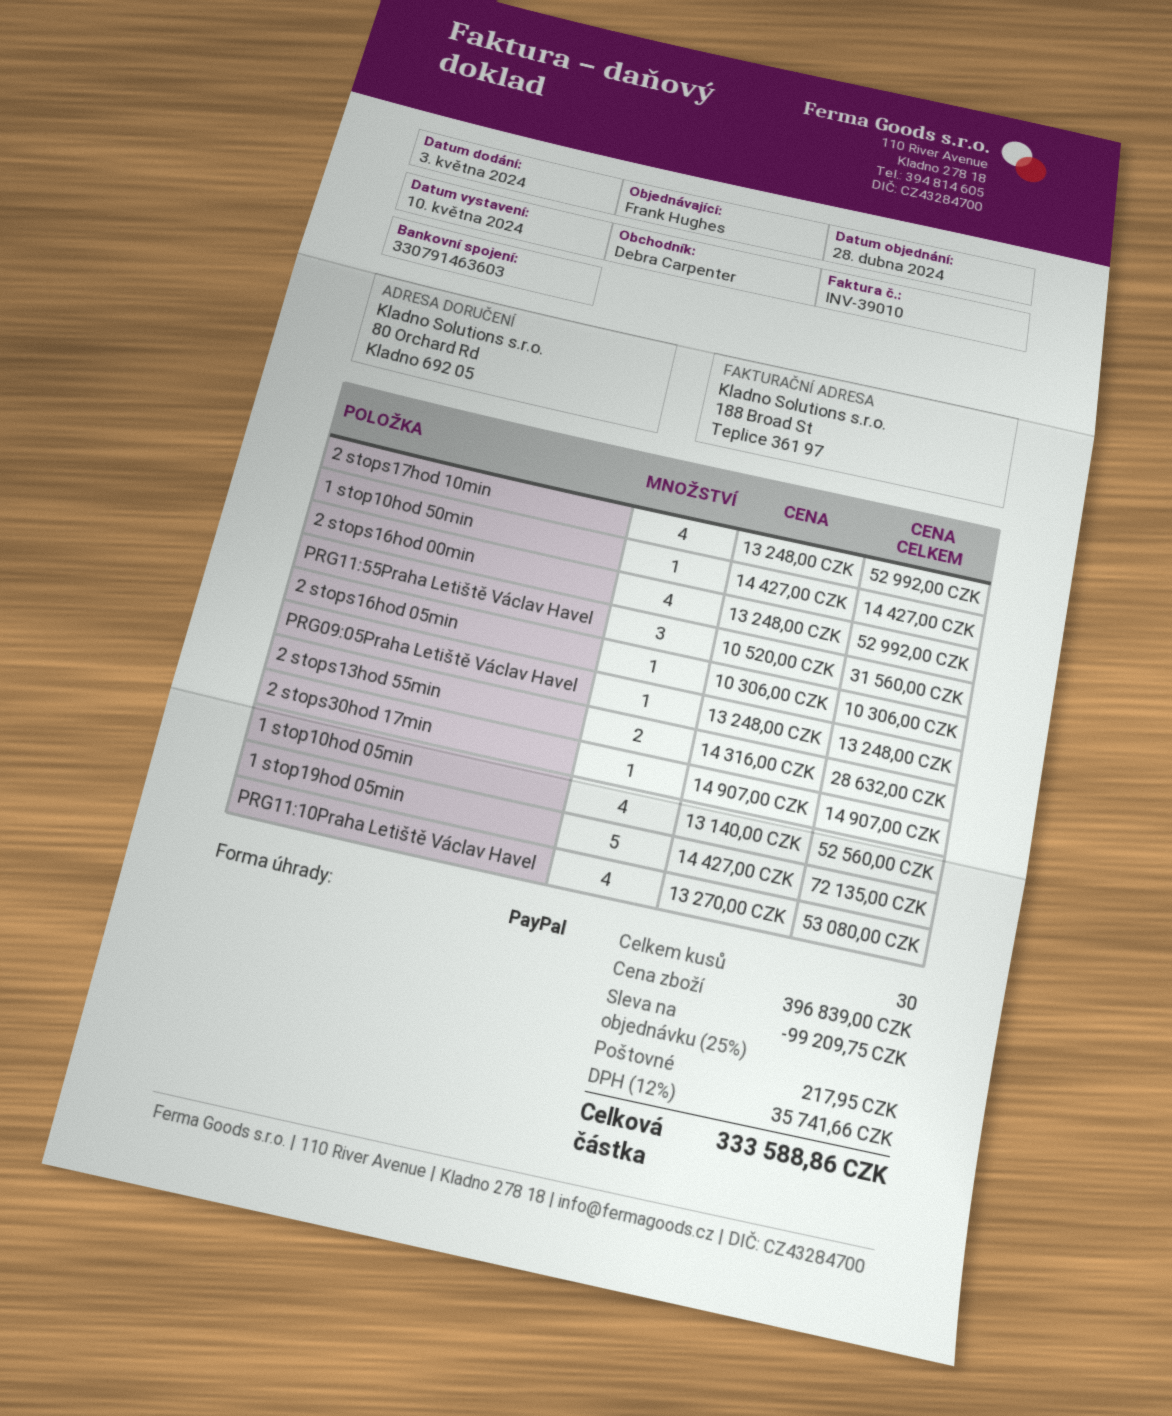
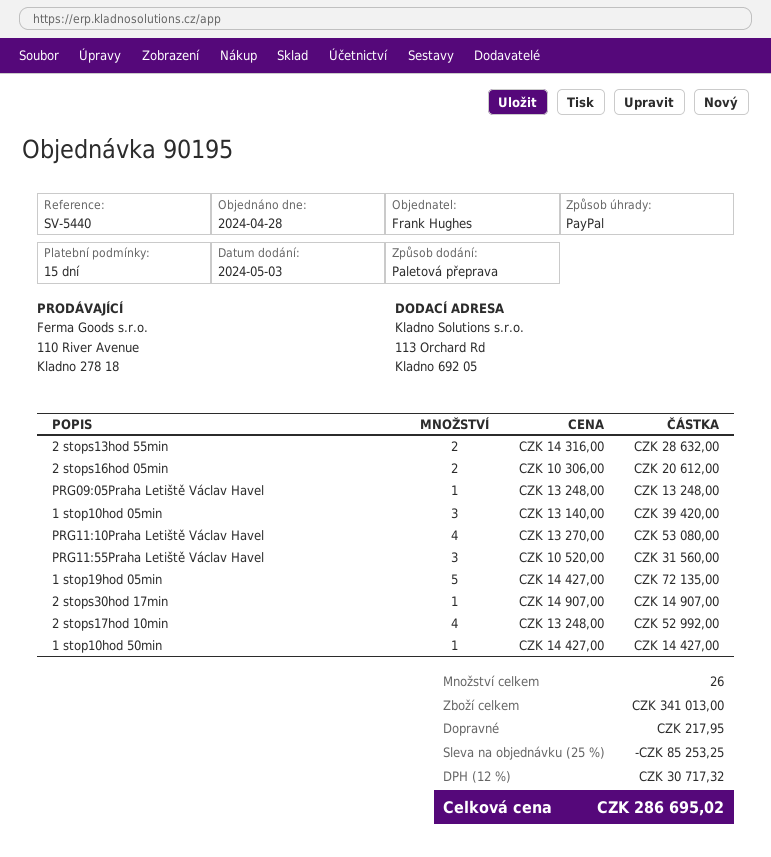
ship to: 80 Orchard Rd, Kladno 692 05 -> 113 Orchard Rd, Kladno 692 05
2 stops16hod 00min: 4 x 13248.00 = 52992.00 -> none
2 stops16hod 05min: 1 x 10306.00 = 10306.00 -> 2 x 10306.00 = 20612.00
1 stop10hod 05min: 4 x 13140.00 = 52560.00 -> 3 x 13140.00 = 39420.00
total quantity: 30 -> 26
subtotal: 396839.00 -> 341013.00
discount: 25% = 99209.75 -> 25% = 85253.25
tax: 12% = 35741.66 -> 12% = 30717.32
total: 333588.86 -> 286695.02

